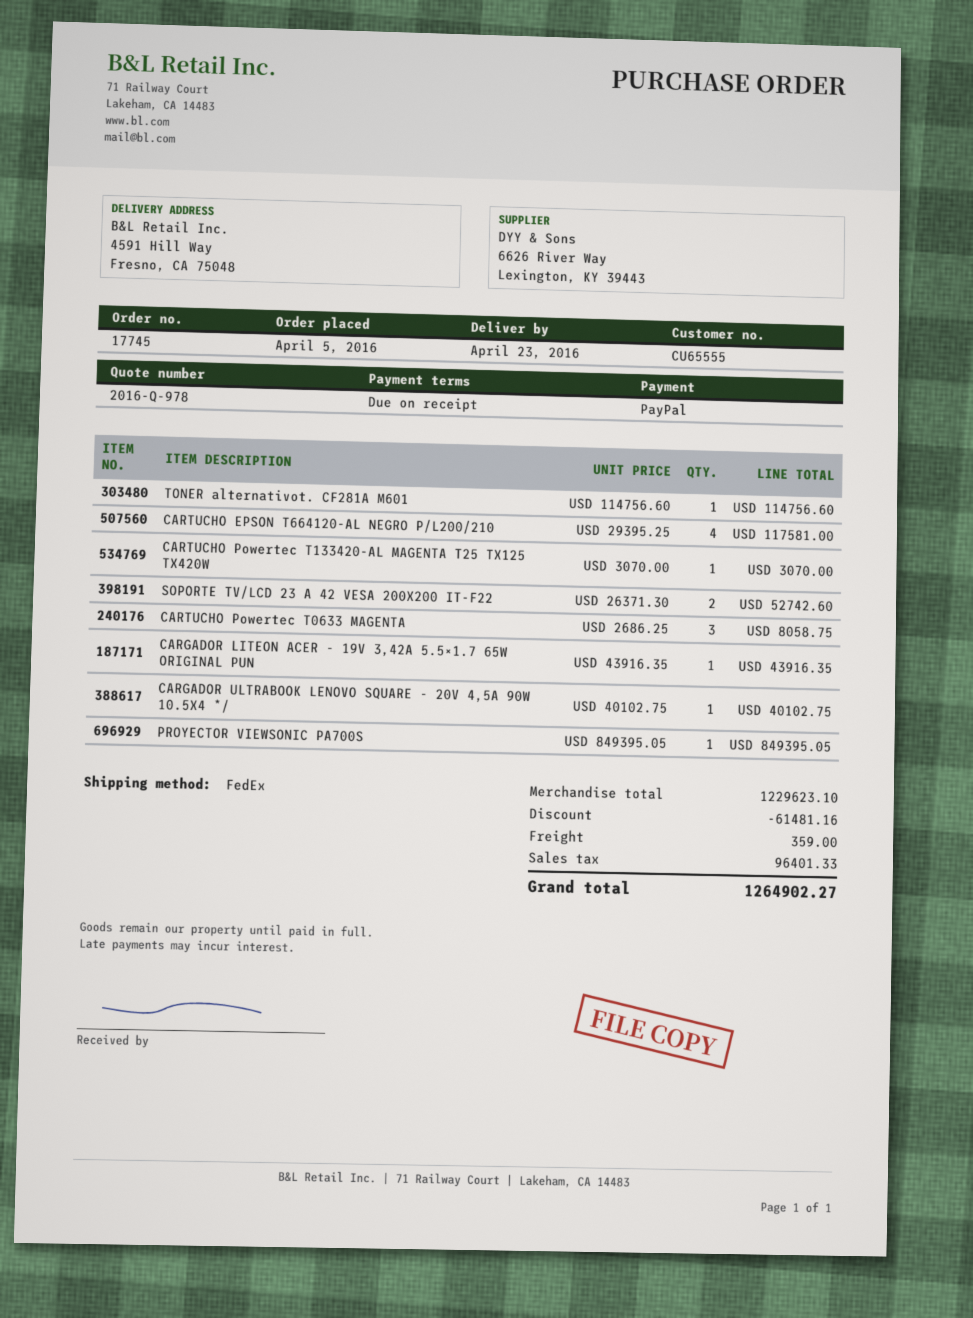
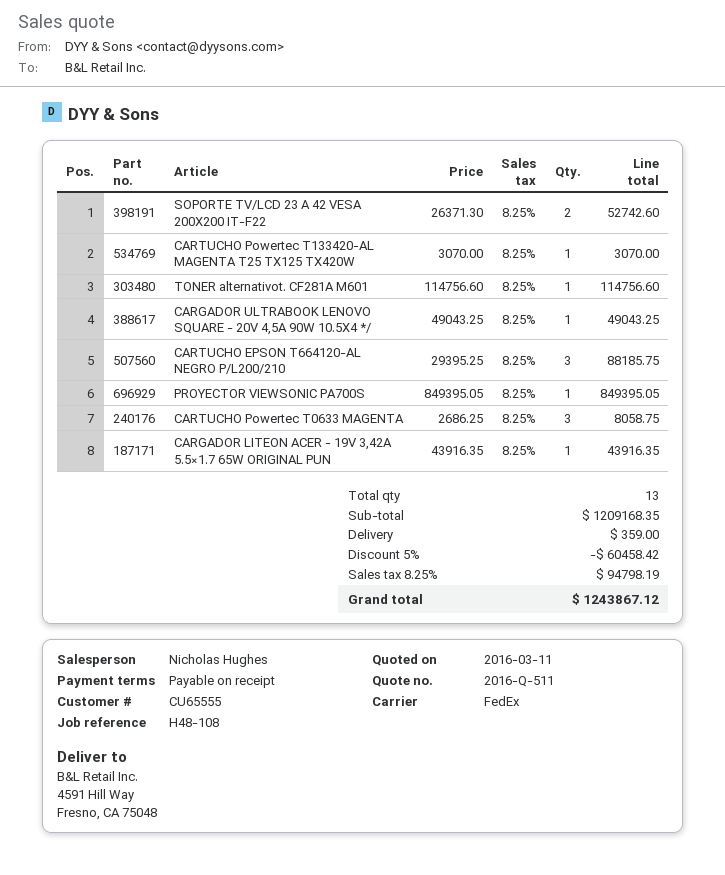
quote number: 2016-Q-978 -> 2016-Q-511
CARTUCHO EPSON T664120-AL NEGRO P/L200/210: 4 x 29395.25 = 117581.00 -> 3 x 29395.25 = 88185.75
CARGADOR ULTRABOOK LENOVO SQUARE - 20V 4,5A 90W 10.5X4 */: 1 x 40102.75 = 40102.75 -> 1 x 49043.25 = 49043.25
subtotal: 1229623.10 -> 1209168.35
discount: 61481.16 -> 60458.42
tax: 96401.33 -> 94798.19
total: 1264902.27 -> 1243867.12

